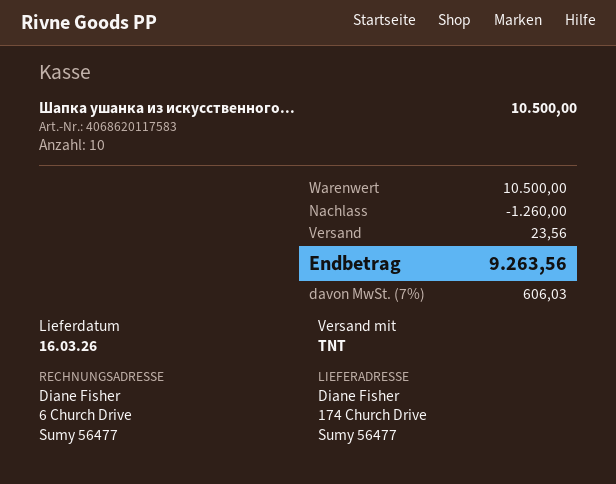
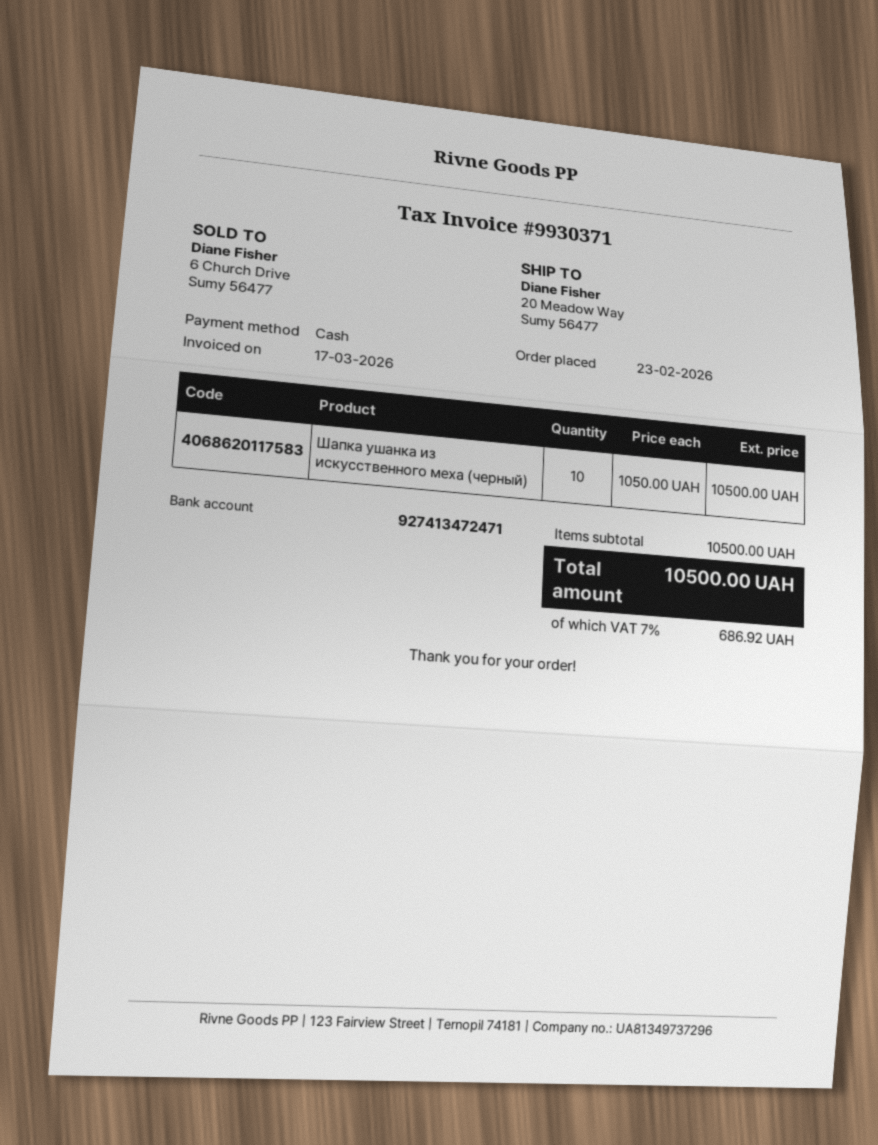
ship to: 174 Church Drive, Sumy 56477 -> 20 Meadow Way, Sumy 56477
discount: 1260.00 -> none
shipping: 23.56 -> none
tax: 7% = 606.03 -> 7% = 686.92
total: 9263.56 -> 10500.00

